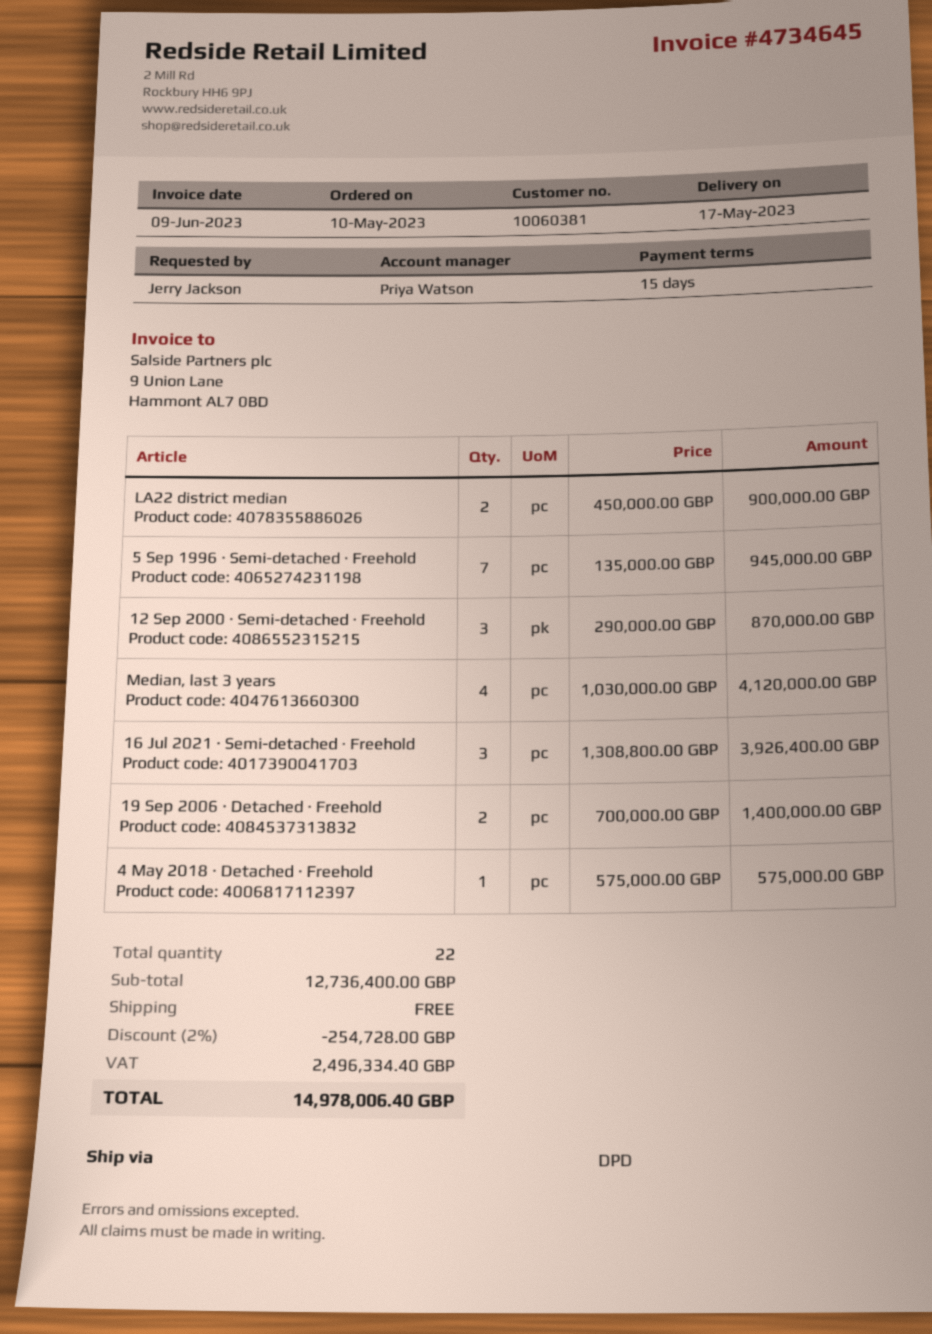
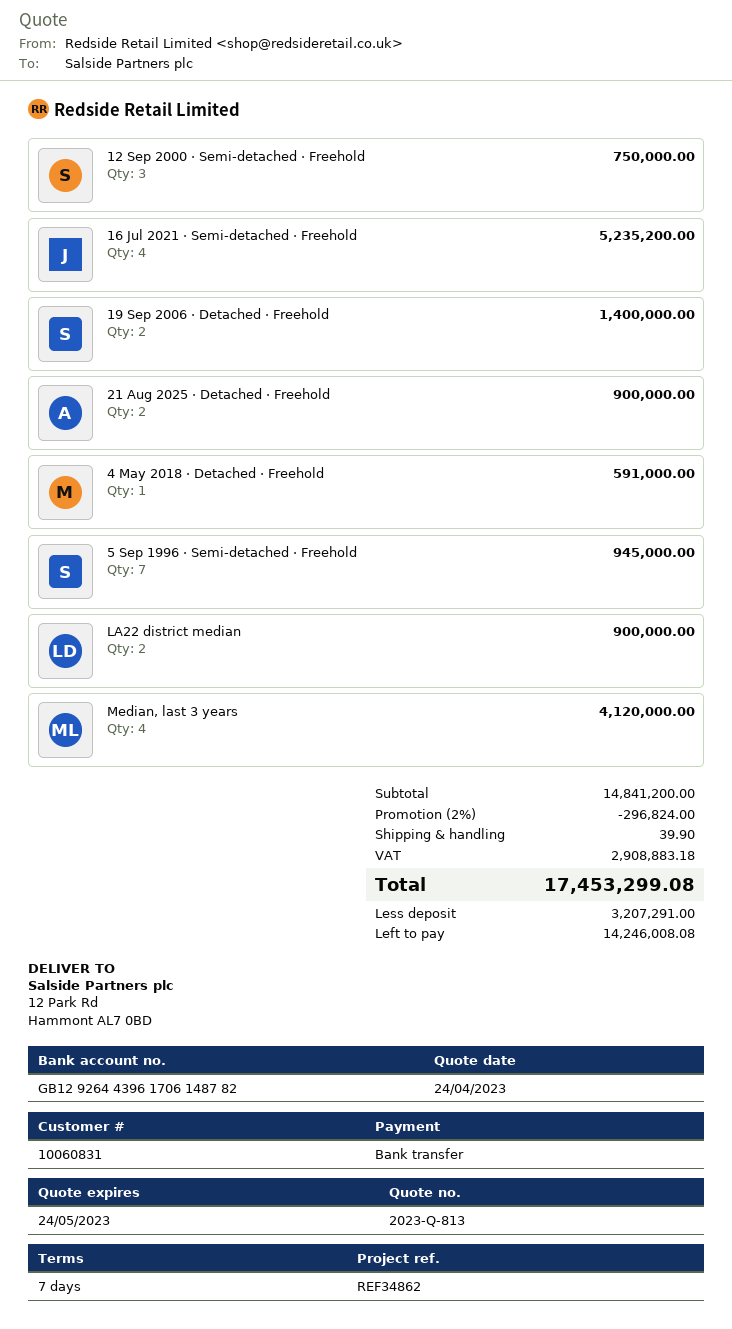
payment terms: 15 days -> 7 days
customer number: 10060381 -> 10060831
12 Sep 2000 · Semi-detached · Freehold: 3 for 870000.00 -> 3 for 750000.00
16 Jul 2021 · Semi-detached · Freehold: 3 for 3926400.00 -> 4 for 5235200.00
4 May 2018 · Detached · Freehold: 1 for 575000.00 -> 1 for 591000.00
21 Aug 2025 · Detached · Freehold: none -> 2 for 900000.00
subtotal: 12736400.00 -> 14841200.00
discount: 2% = 254728.00 -> 2% = 296824.00
shipping: 0.00 -> 39.90
tax: 2496334.40 -> 2908883.18
total: 14978006.40 -> 17453299.08

